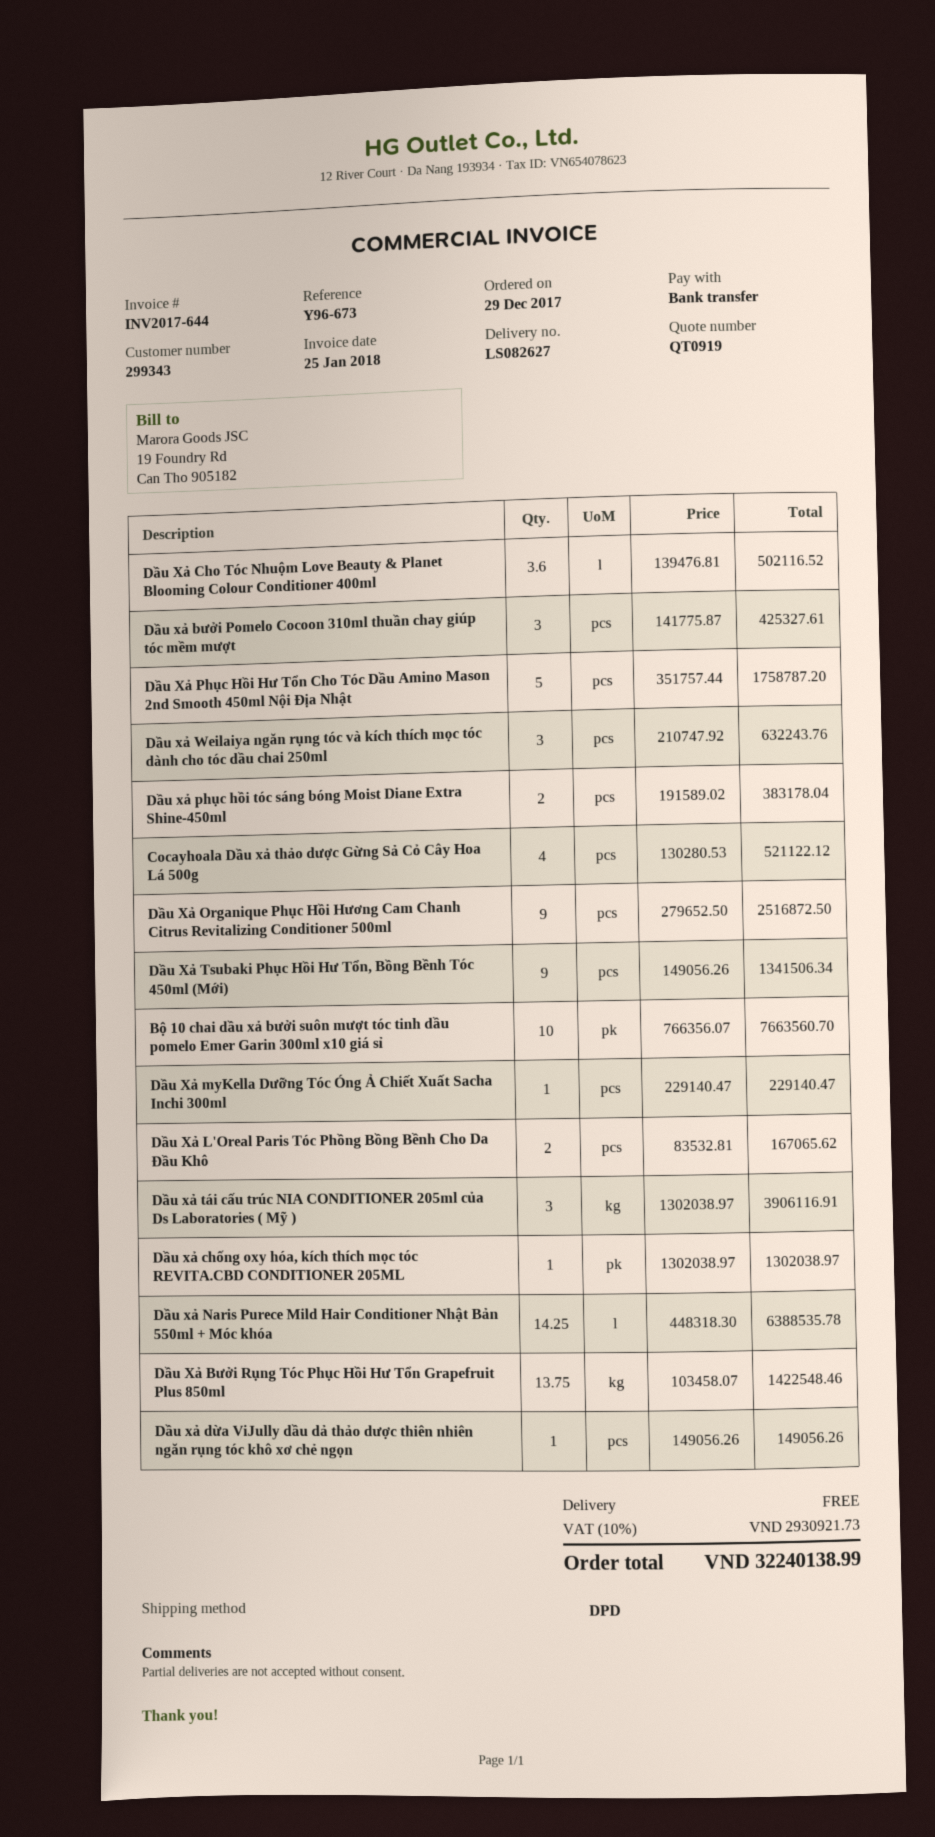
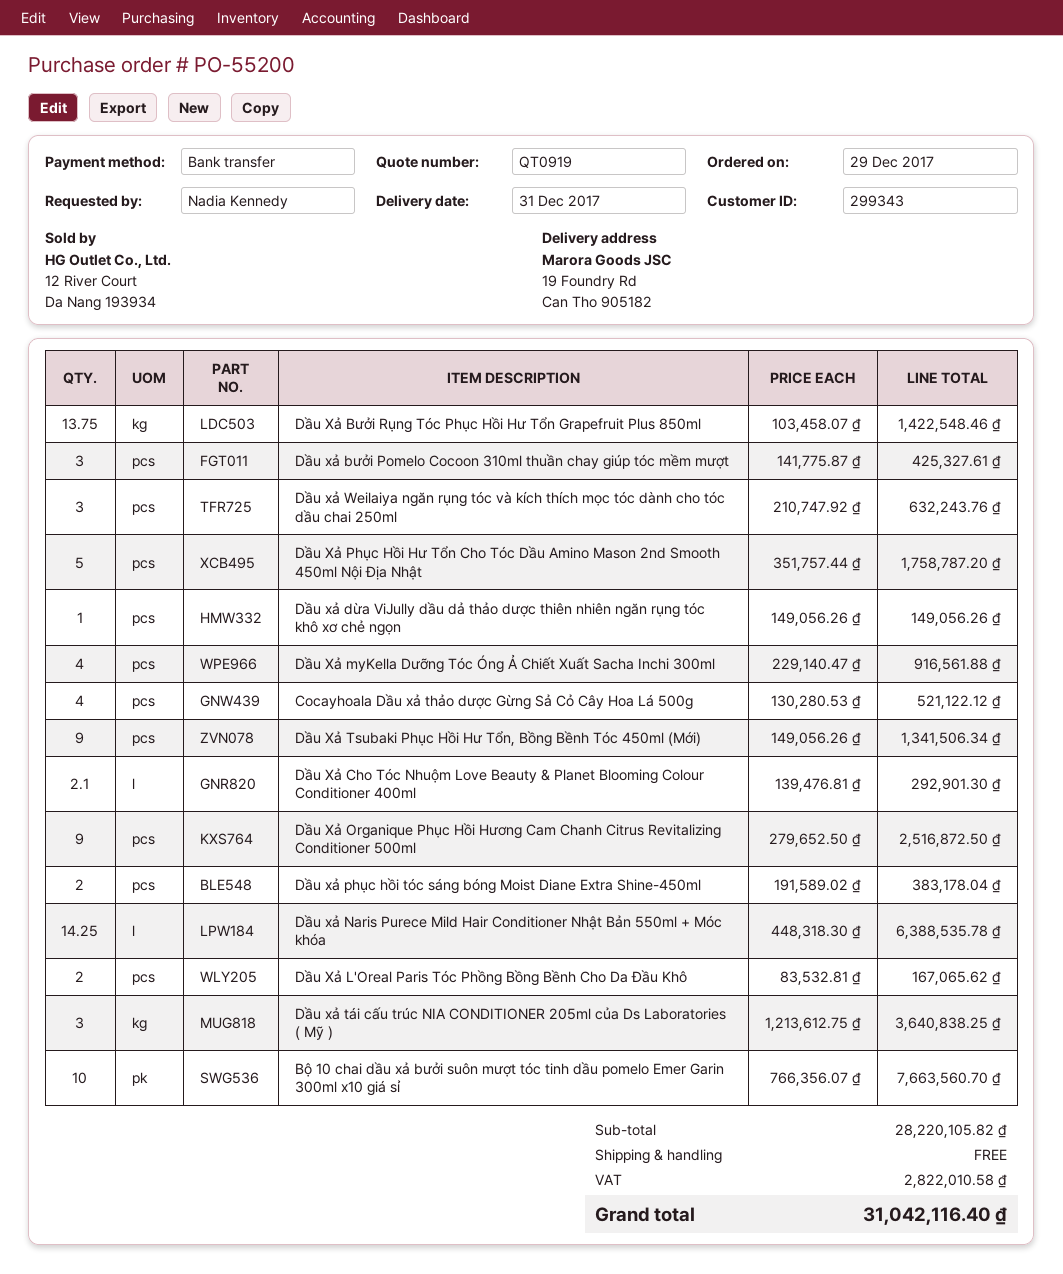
Dầu Xả Cho Tóc Nhuộm Love Beauty & Planet Blooming Colour Conditioner 400ml: 3.6 x 139476.81 = 502116.52 -> 2.1 x 139476.81 = 292901.30
Dầu Xả myKella Dưỡng Tóc Óng Ả Chiết Xuất Sacha Inchi 300ml: 1 x 229140.47 = 229140.47 -> 4 x 229140.47 = 916561.88
Dầu xả tái cấu trúc NIA CONDITIONER 205ml của Ds Laboratories ( Mỹ ): 3 x 1302038.97 = 3906116.91 -> 3 x 1213612.75 = 3640838.25
Dầu xả chống oxy hóa, kích thích mọc tóc REVITA.CBD CONDITIONER 205ML: 1 x 1302038.97 = 1302038.97 -> none
tax: 2930921.73 -> 2822010.58
total: 32240138.99 -> 31042116.40

